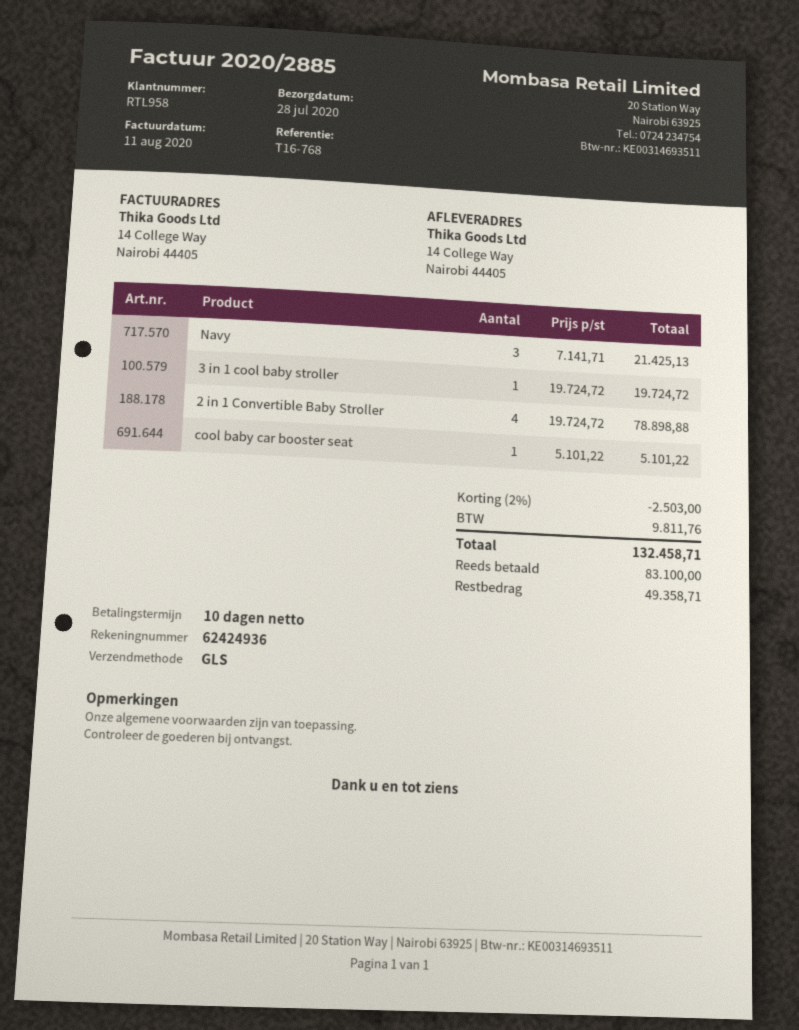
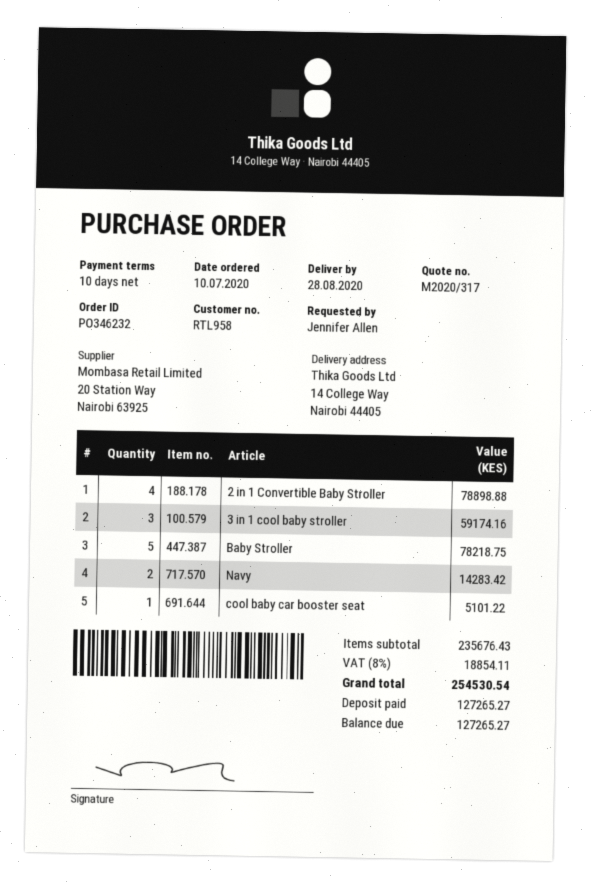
delivery date: 2020-07-28 -> 2020-08-28
Navy: 3 for 21425.13 -> 2 for 14283.42
3 in 1 cool baby stroller: 1 for 19724.72 -> 3 for 59174.16
Baby Stroller: none -> 5 for 78218.75
discount: 2% = 2503.00 -> none
tax: 9811.76 -> 18854.11
total: 132458.71 -> 254530.54
deposit: 83100.00 -> 127265.27
balance: 49358.71 -> 127265.27

